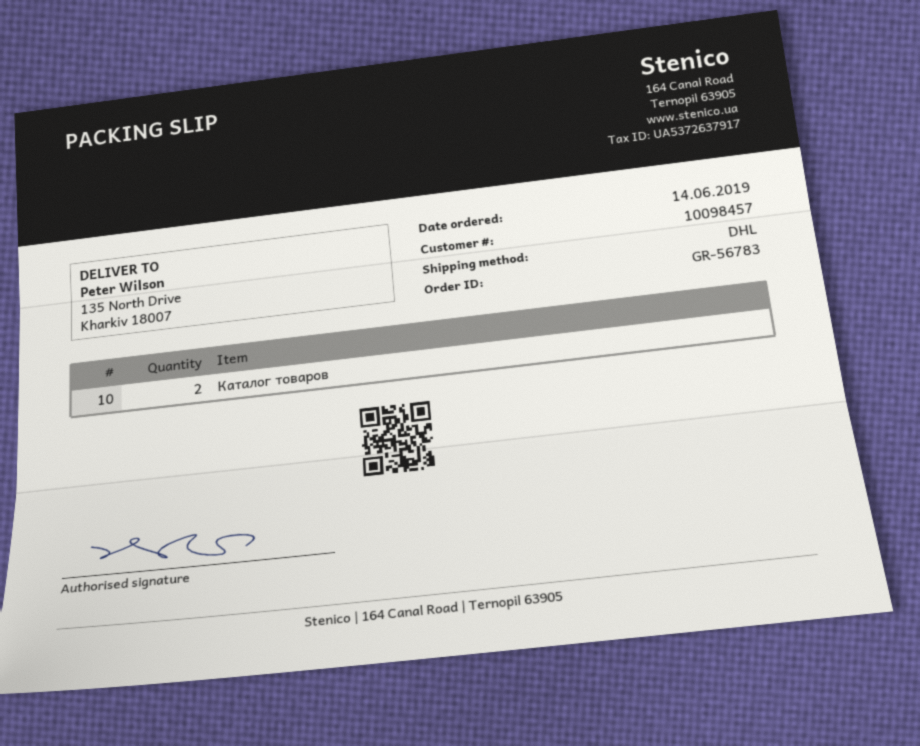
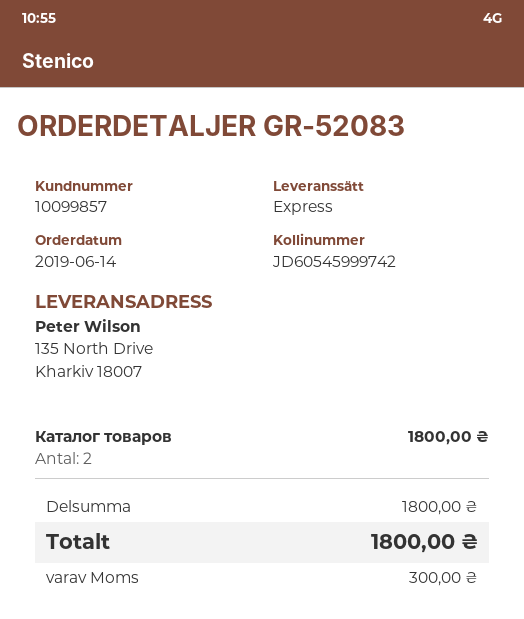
order number: GR-56783 -> GR-52083
customer number: 10098457 -> 10099857
shipping method: DHL -> express

